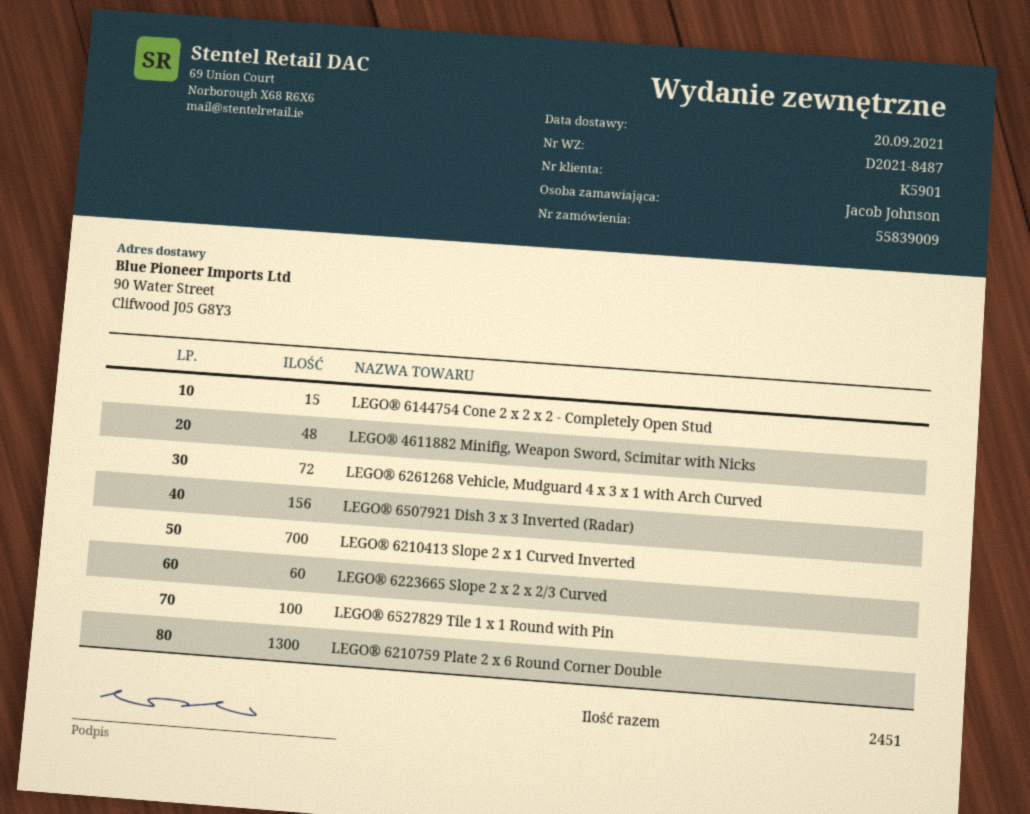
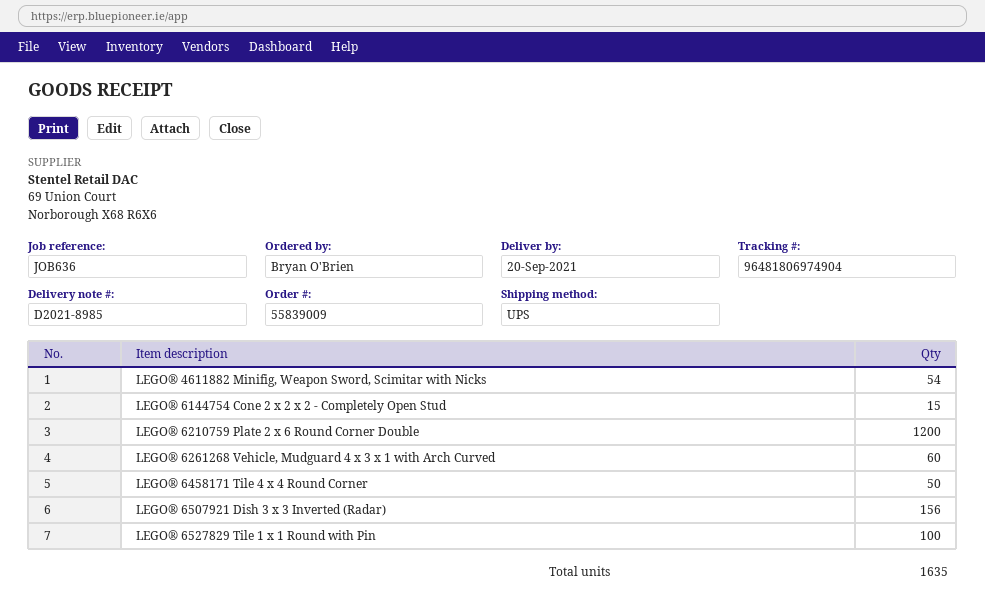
delivery note number: D2021-8487 -> D2021-8985
ordered by: Jacob Johnson -> Bryan O'Brien
LEGO® 4611882 Minifig, Weapon Sword, Scimitar with Nicks: 48 -> 54
LEGO® 6261268 Vehicle, Mudguard 4 x 3 x 1 with Arch Curved: 72 -> 60
LEGO® 6210413 Slope 2 x 1 Curved Inverted: 700 -> none
LEGO® 6223665 Slope 2 x 2 x 2/3 Curved: 60 -> none
LEGO® 6210759 Plate 2 x 6 Round Corner Double: 1300 -> 1200
LEGO® 6458171 Tile 4 x 4 Round Corner: none -> 50
total quantity: 2451 -> 1635

